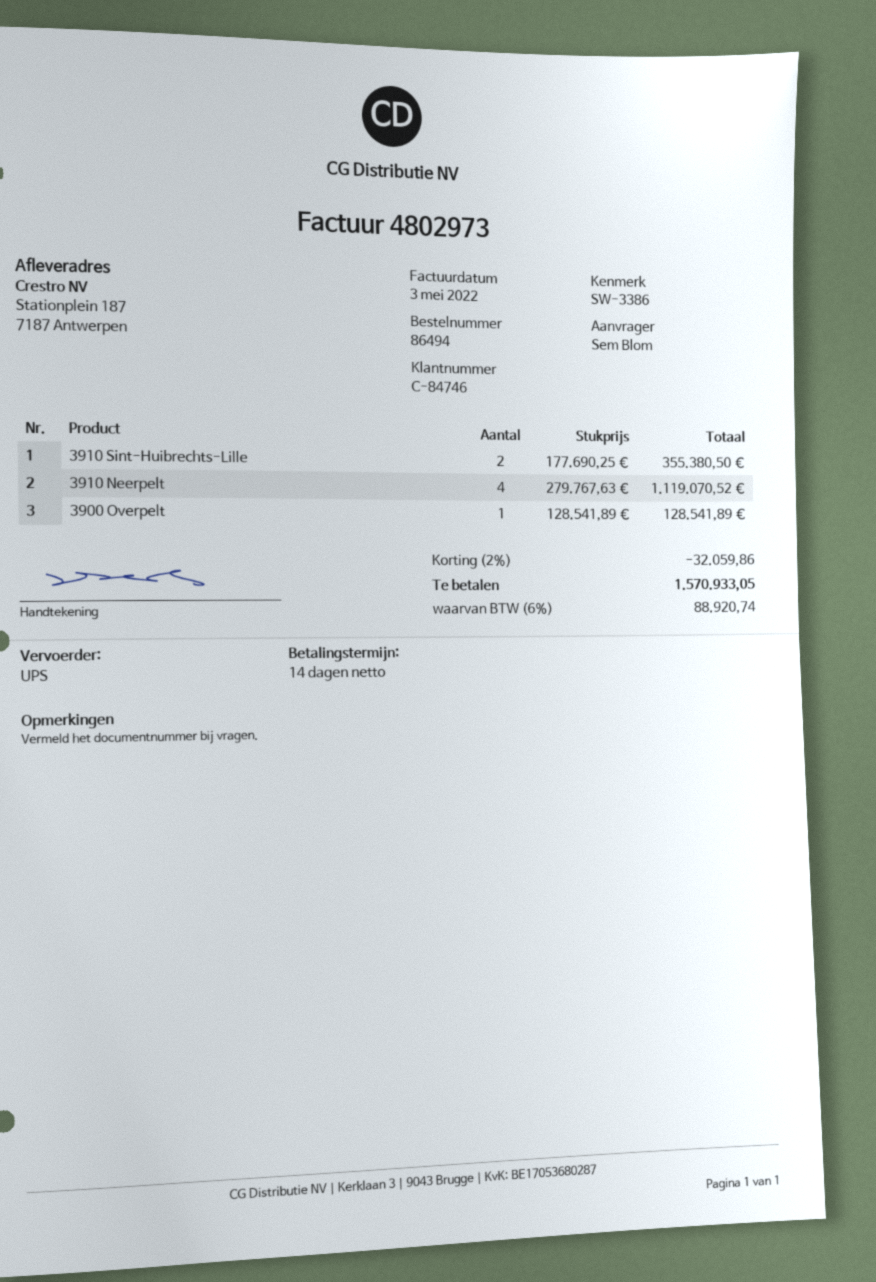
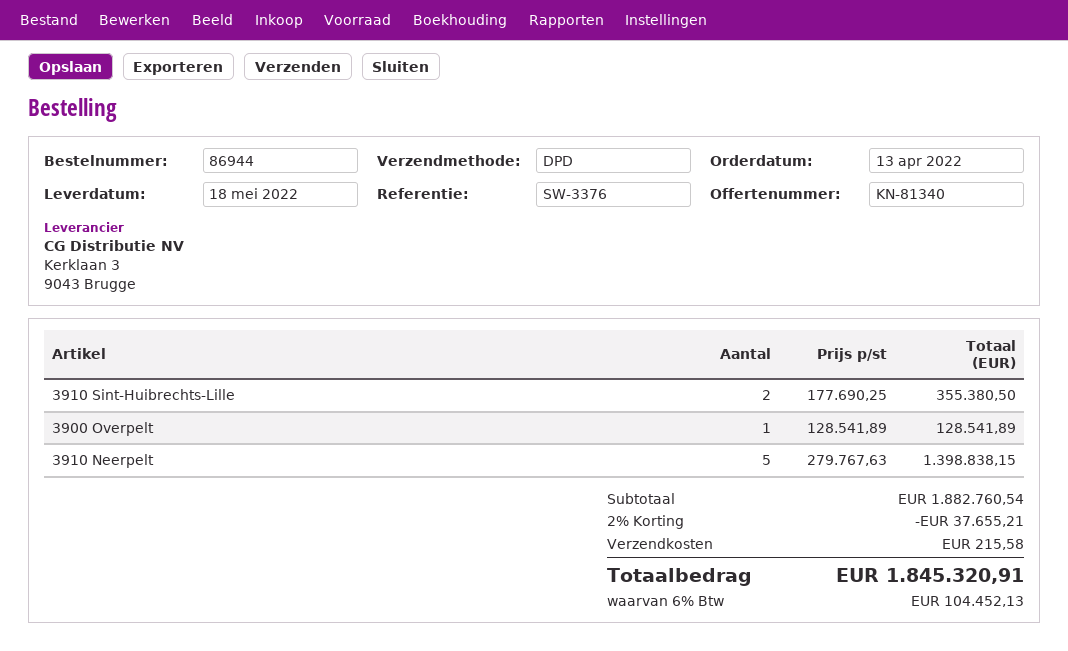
order number: 86494 -> 86944
reference: SW-3386 -> SW-3376
shipping method: UPS -> DPD
3910 Neerpelt: 4 x 279767.63 = 1119070.52 -> 5 x 279767.63 = 1398838.15
discount: 2% = 32059.86 -> 2% = 37655.21
shipping: none -> 215.58
tax: 6% = 88920.74 -> 6% = 104452.13
total: 1570933.05 -> 1845320.91

